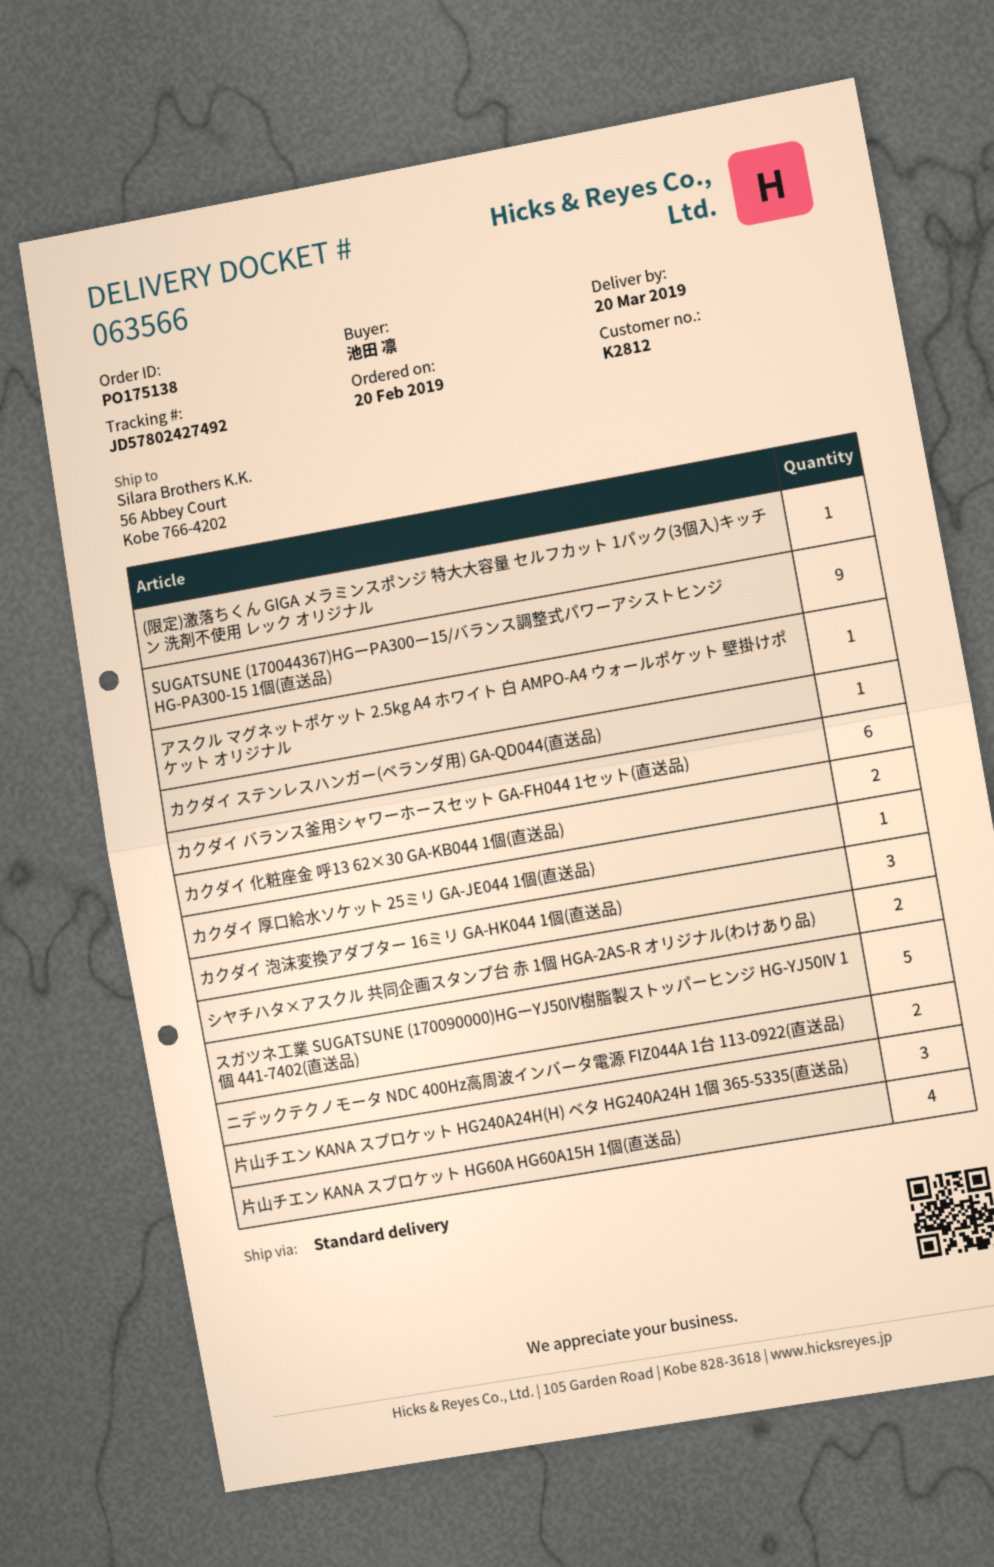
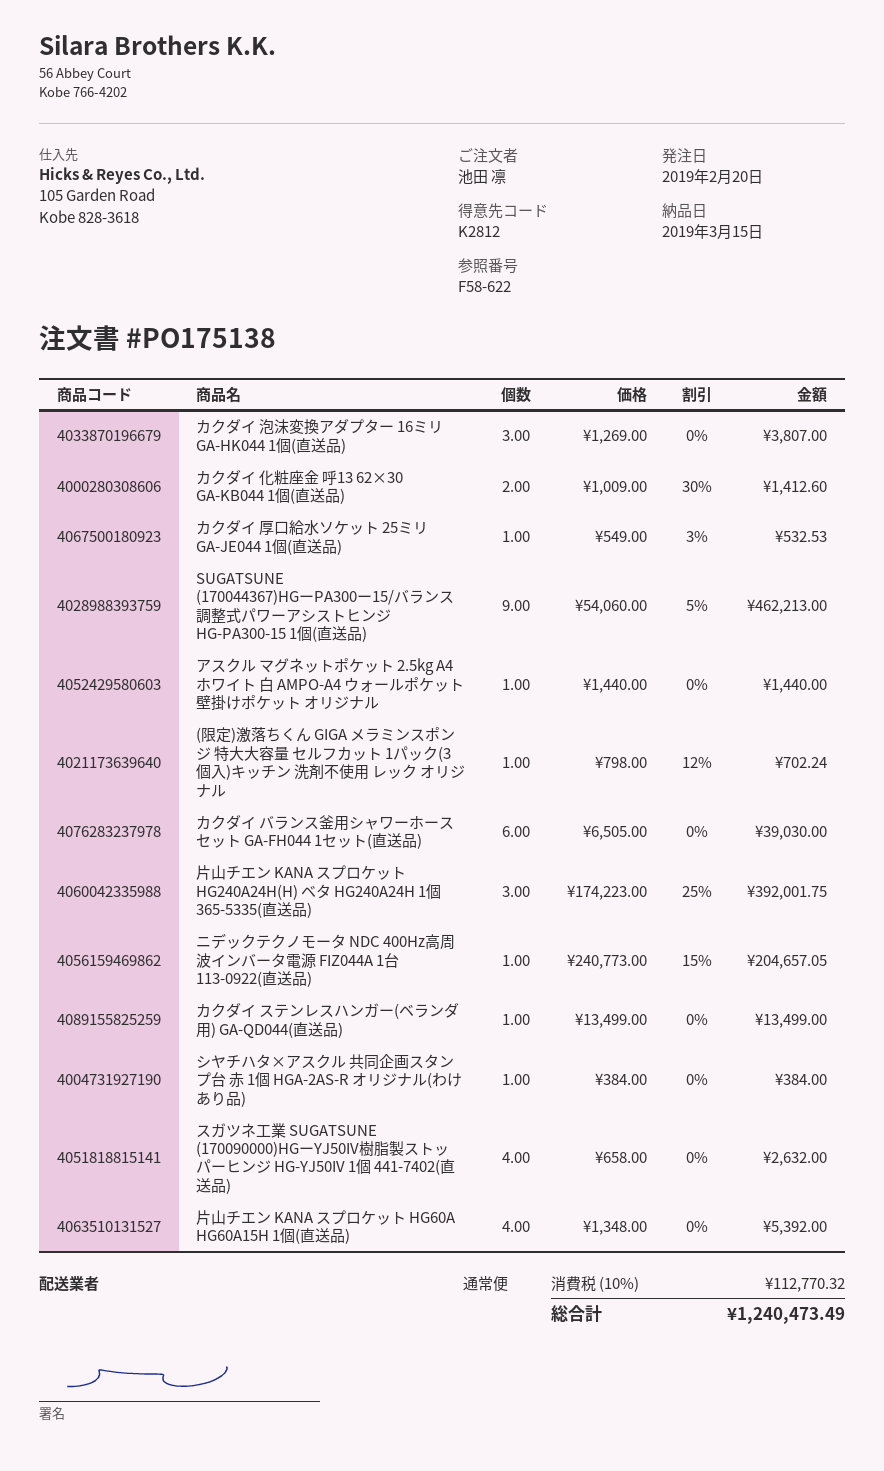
delivery date: 2019-03-20 -> 2019-03-15
シヤチハタ×アスクル 共同企画スタンプ台 赤 1個 HGA-2AS-R オリジナル(わけあり品): 2 -> 1
スガツネ工業 SUGATSUNE (170090000)HGーYJ50IV樹脂製ストッパーヒンジ HG-YJ50IV 1個 441-7402(直送品): 5 -> 4
ニデックテクノモータ NDC 400Hz高周波インバータ電源 FIZ044A 1台 113-0922(直送品): 2 -> 1

